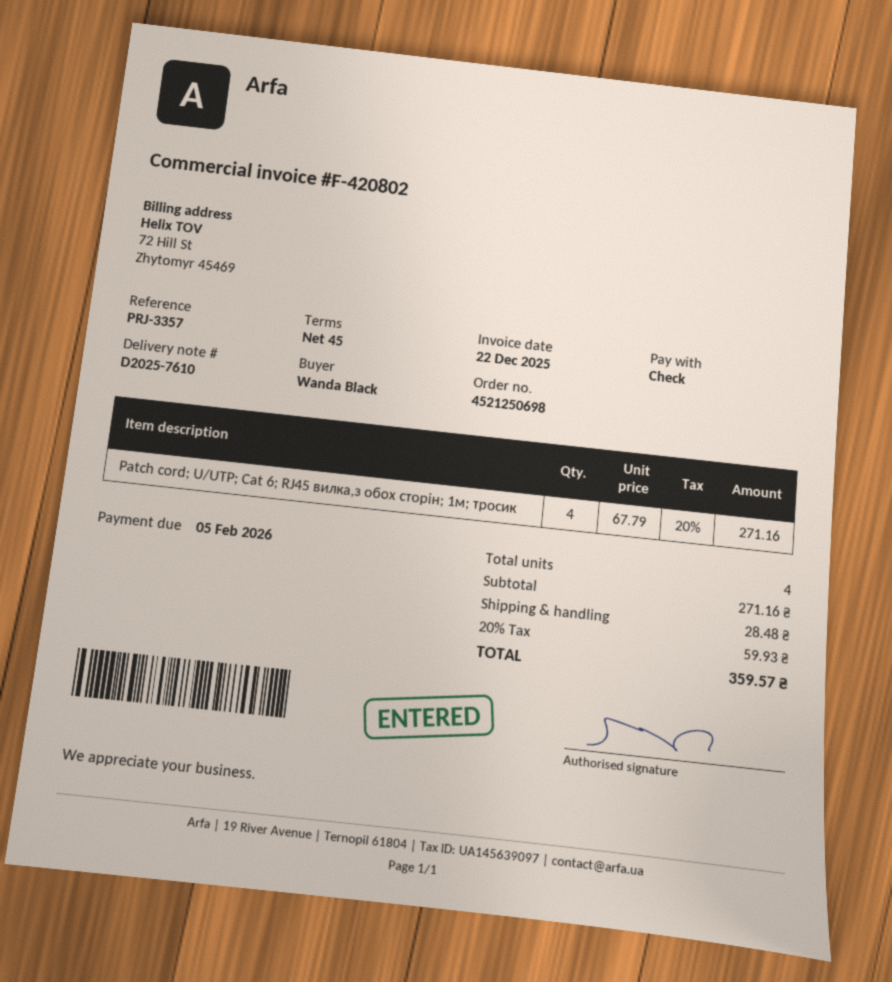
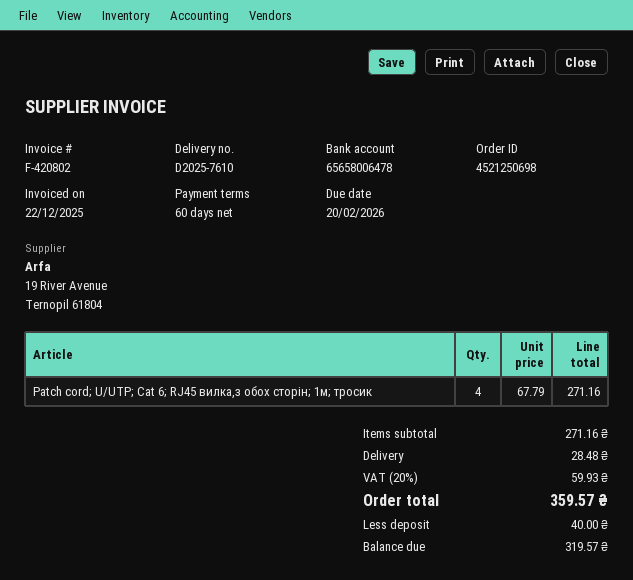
payment terms: 45 days -> 60 days
due date: 2026-02-05 -> 2026-02-20

